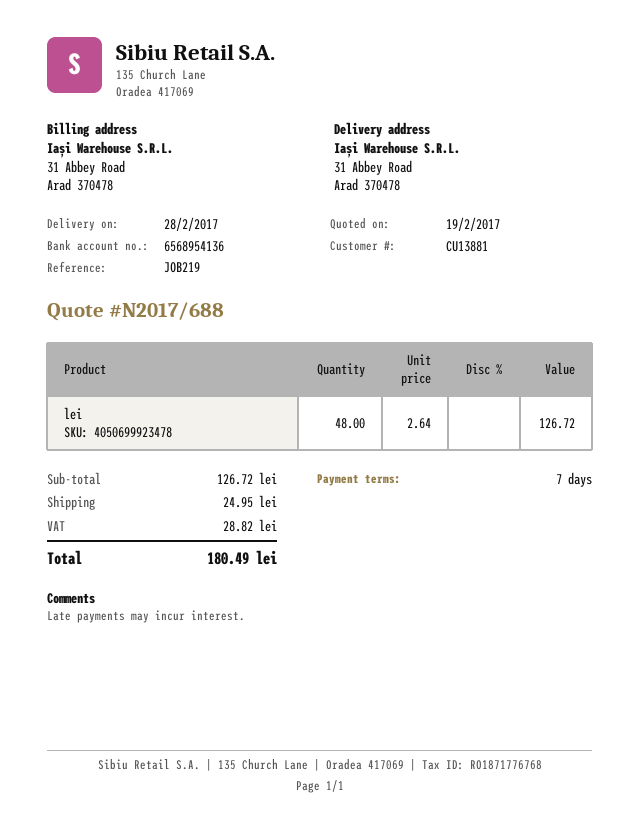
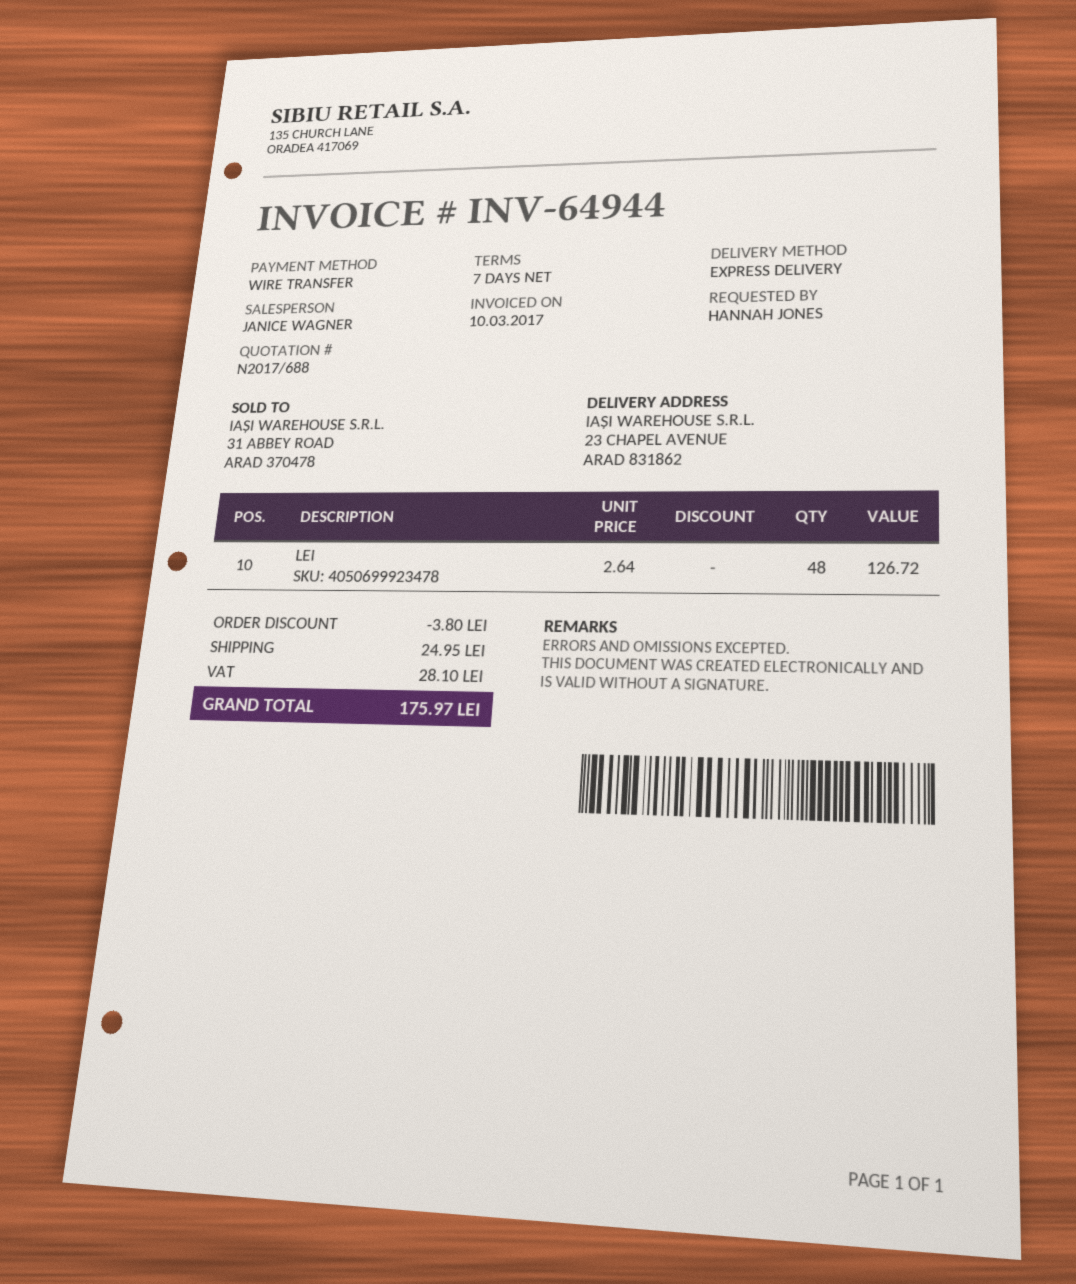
ship to: 31 Abbey Road, Arad 370478 -> 23 CHAPEL AVENUE, ARAD 831862
discount: none -> 3.80
tax: 28.82 -> 28.10
total: 180.49 -> 175.97

